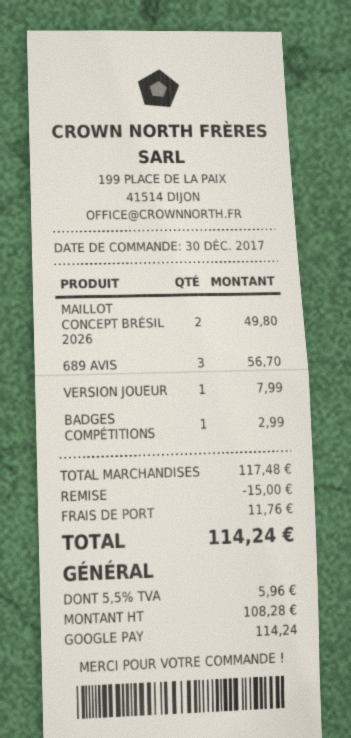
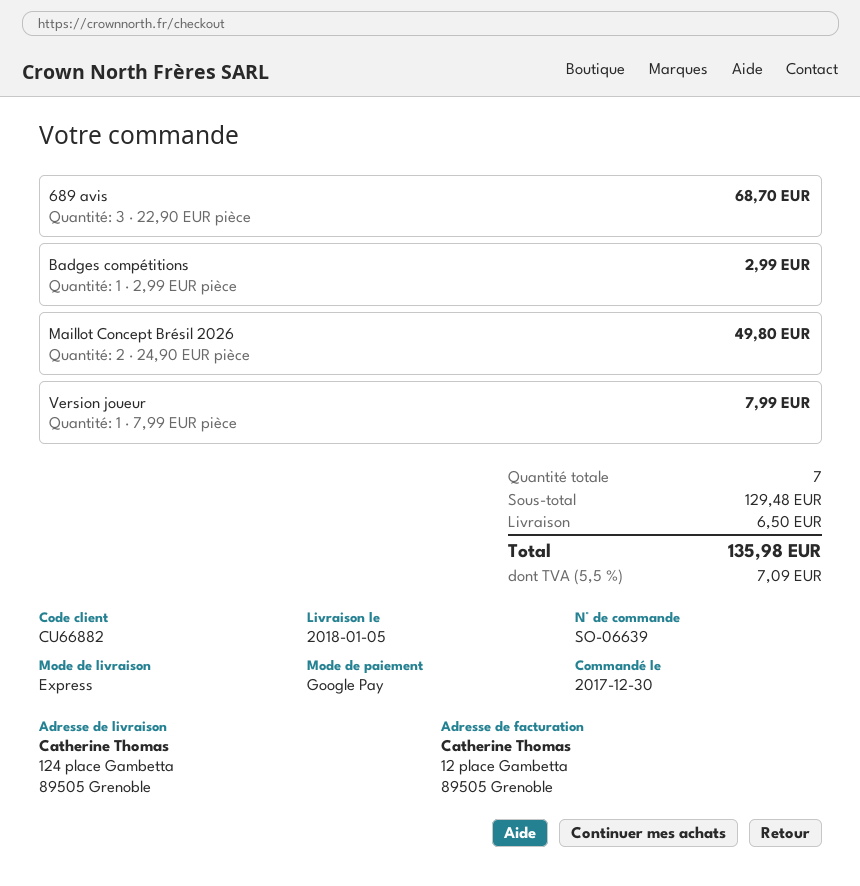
689 AVIS: 3 for 56.70 -> 3 for 68.70
subtotal: 117.48 -> 129.48
discount: 15.00 -> none
shipping: 11.76 -> 6.50
tax: 5.5% = 5.96 -> 5.5% = 7.09
total: 114.24 -> 135.98

